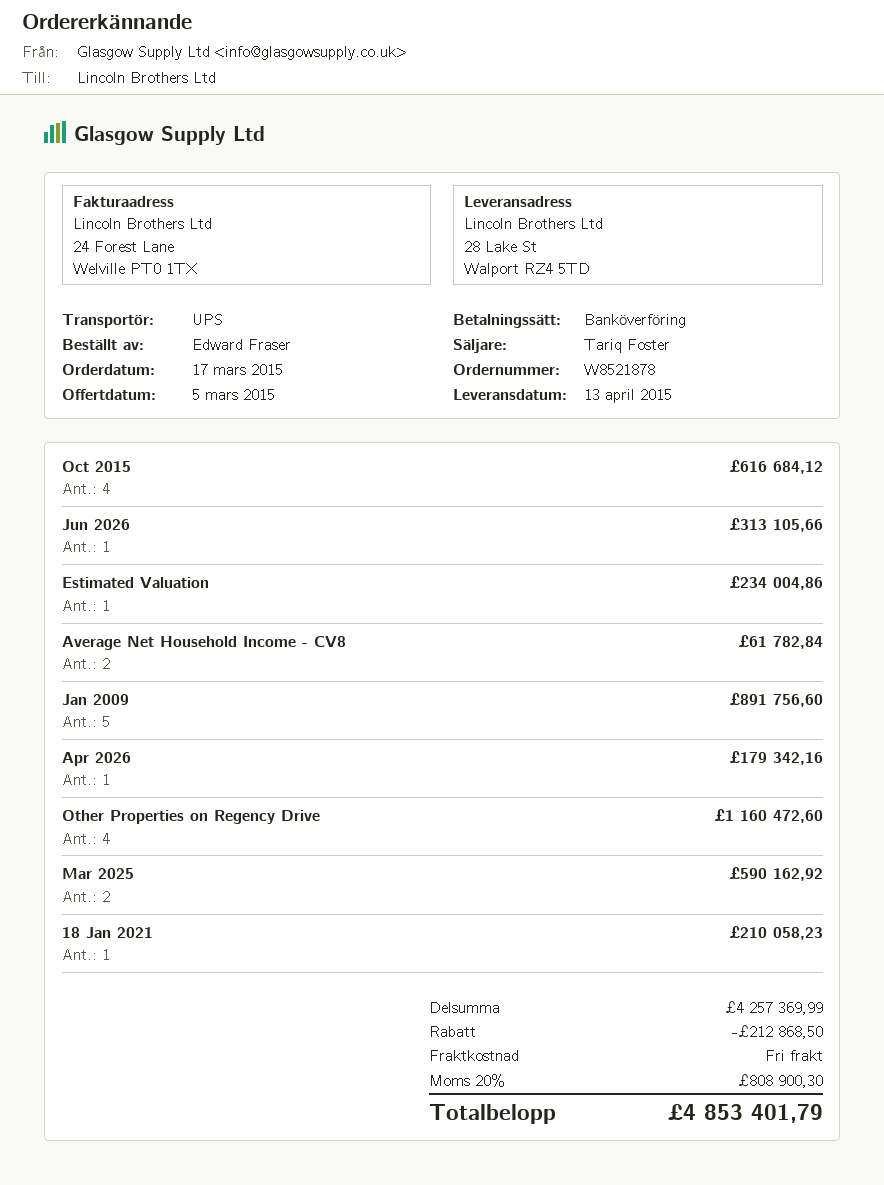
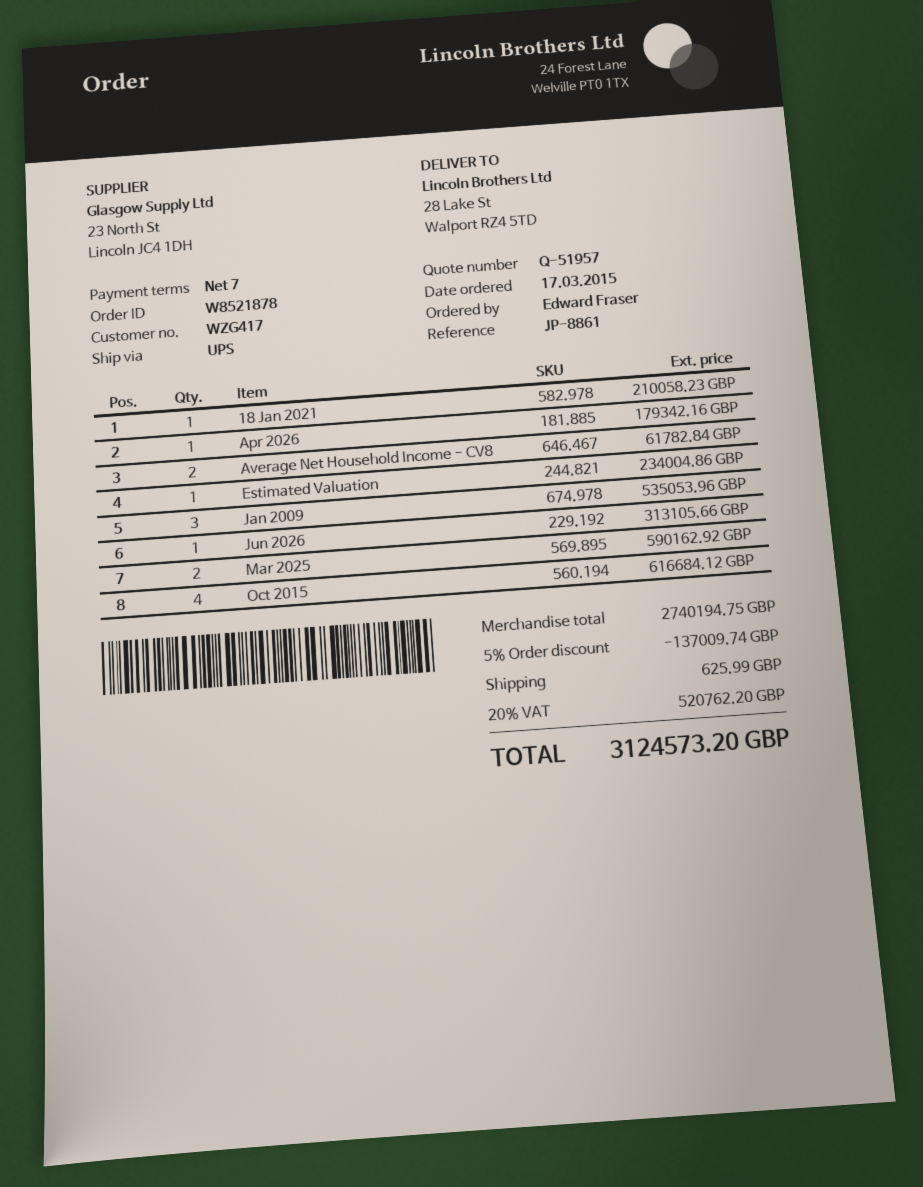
Jan 2009: 5 for 891756.60 -> 3 for 535053.96
Other Properties on Regency Drive: 4 for 1160472.60 -> none
subtotal: 4257369.99 -> 2740194.75
discount: 212868.50 -> 137009.74
shipping: 0.00 -> 625.99
tax: 20% = 808900.30 -> 20% = 520762.20
total: 4853401.79 -> 3124573.20

